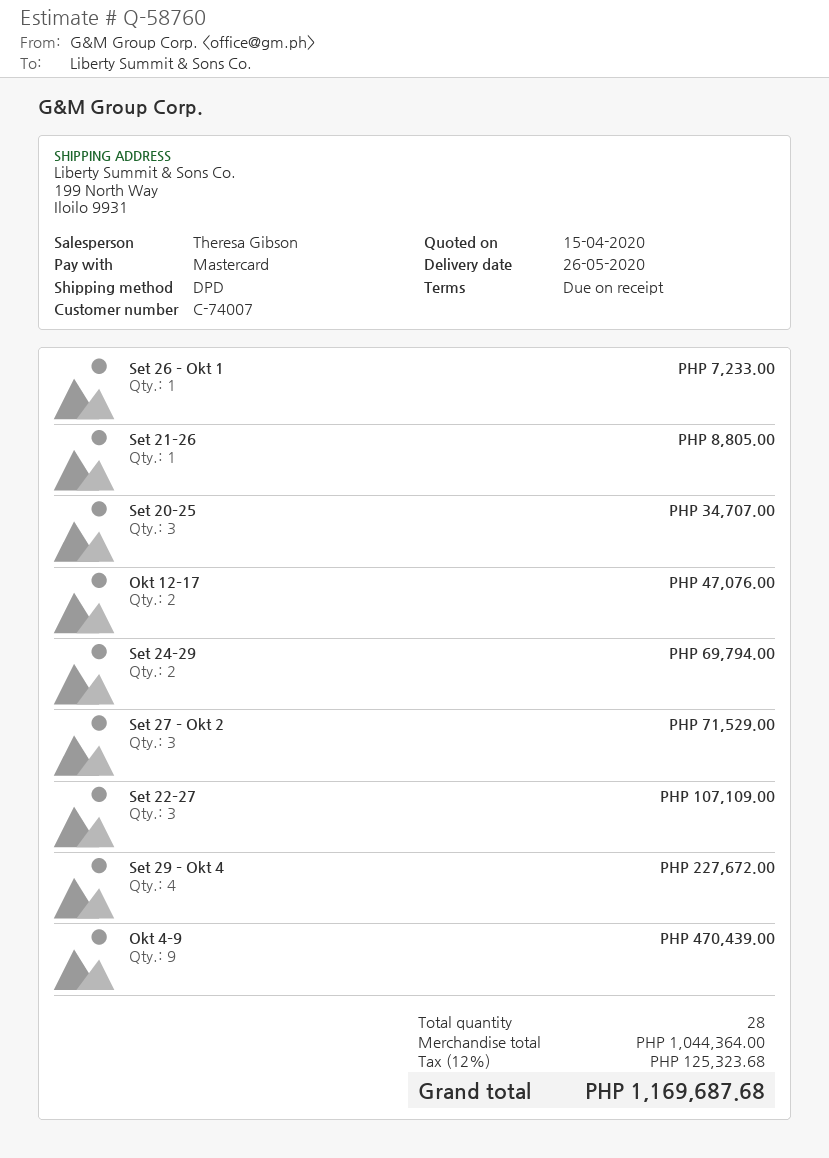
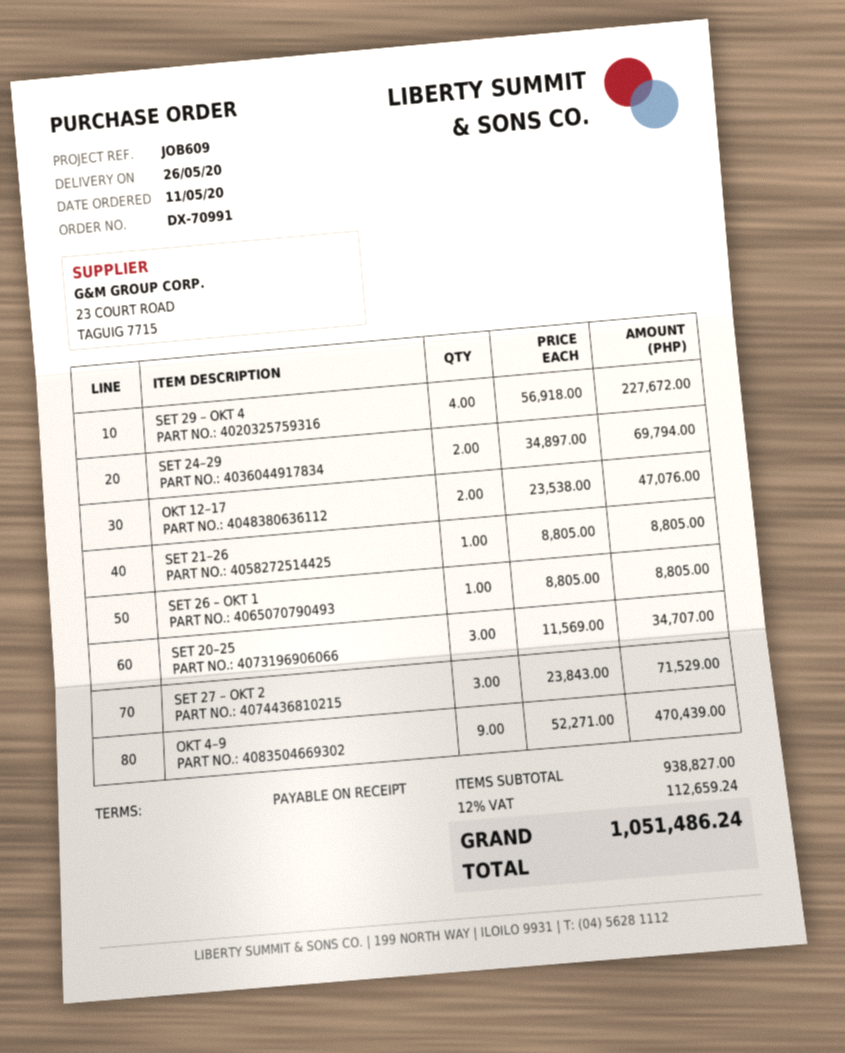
Set 26 – Okt 1: 1 for 7233.00 -> 1 for 8805.00
Set 22–27: 3 for 107109.00 -> none
subtotal: 1044364.00 -> 938827.00
tax: 12% = 125323.68 -> 12% = 112659.24
total: 1169687.68 -> 1051486.24

